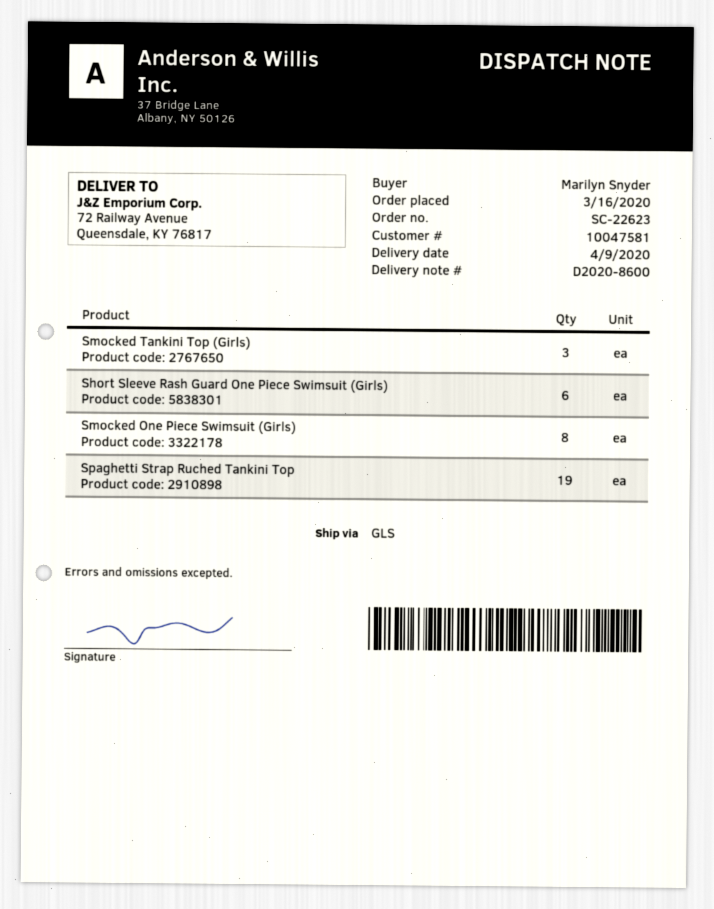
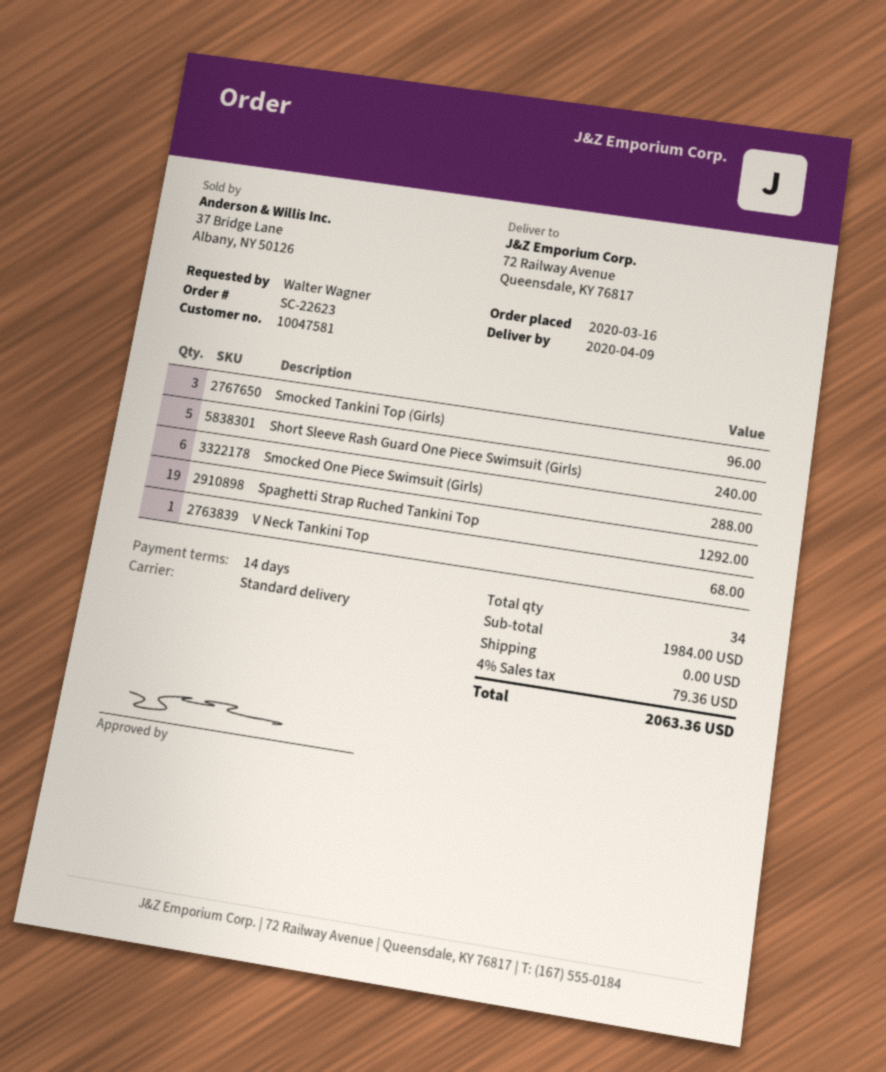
ordered by: Marilyn Snyder -> Walter Wagner
shipping method: GLS -> standard
Short Sleeve Rash Guard One Piece Swimsuit (Girls): 6 -> 5
Smocked One Piece Swimsuit (Girls): 8 -> 6
V Neck Tankini Top: none -> 1

